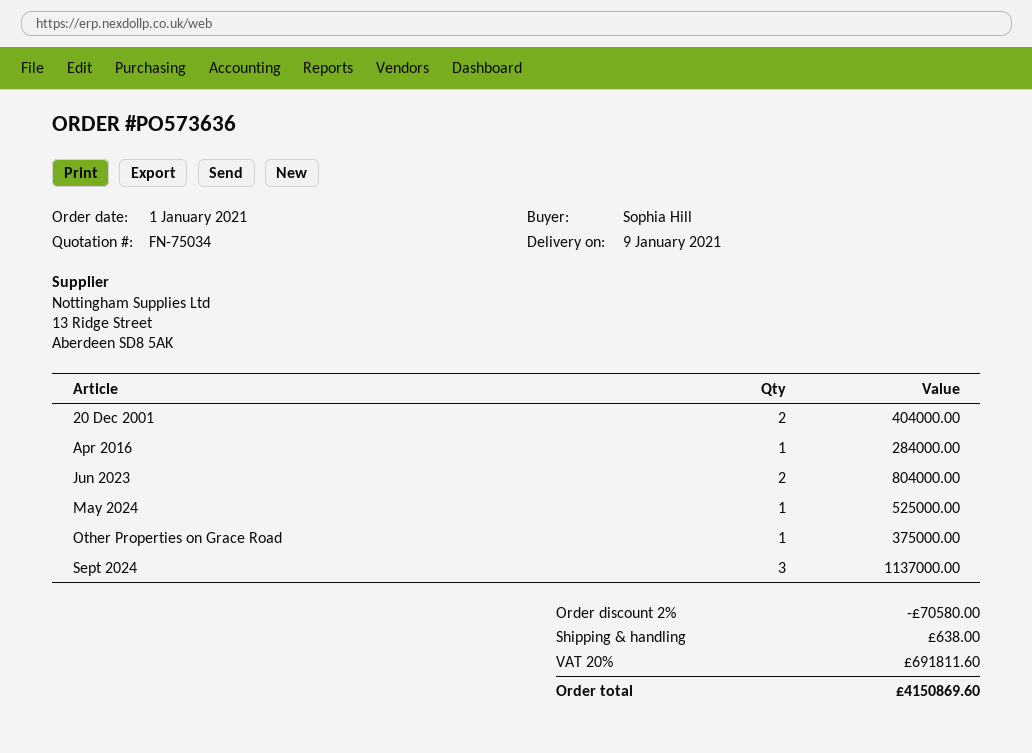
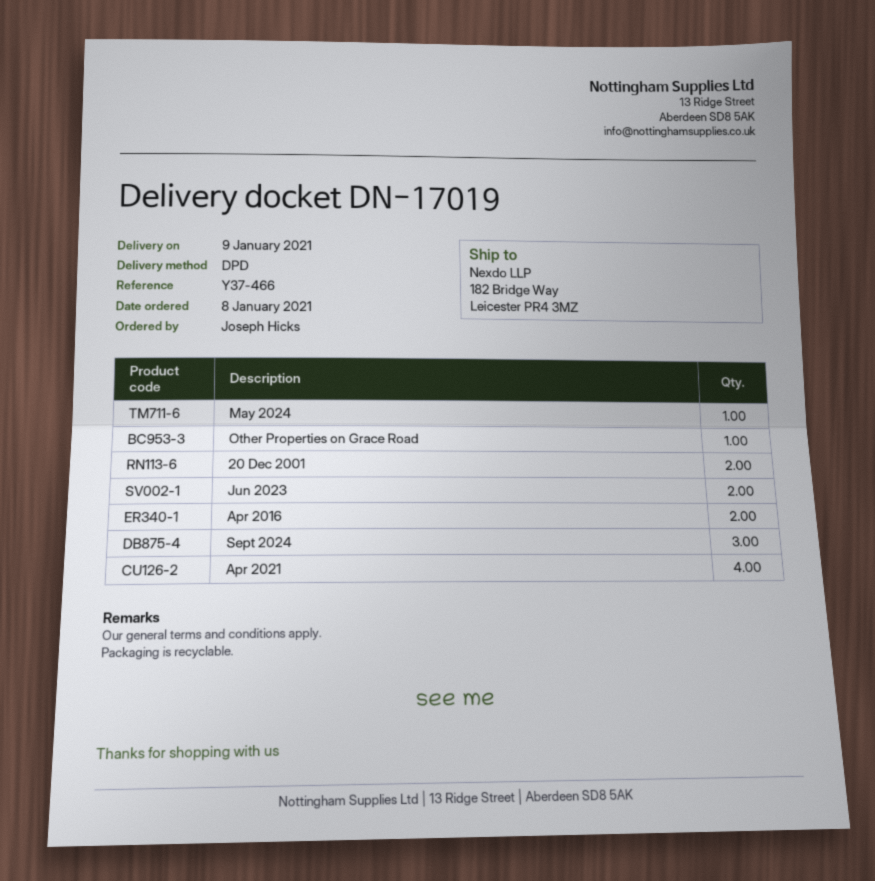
order date: 2021-01-01 -> 2021-01-08
ordered by: Sophia Hill -> Joseph Hicks
Apr 2016: 1 -> 2
Apr 2021: none -> 4

